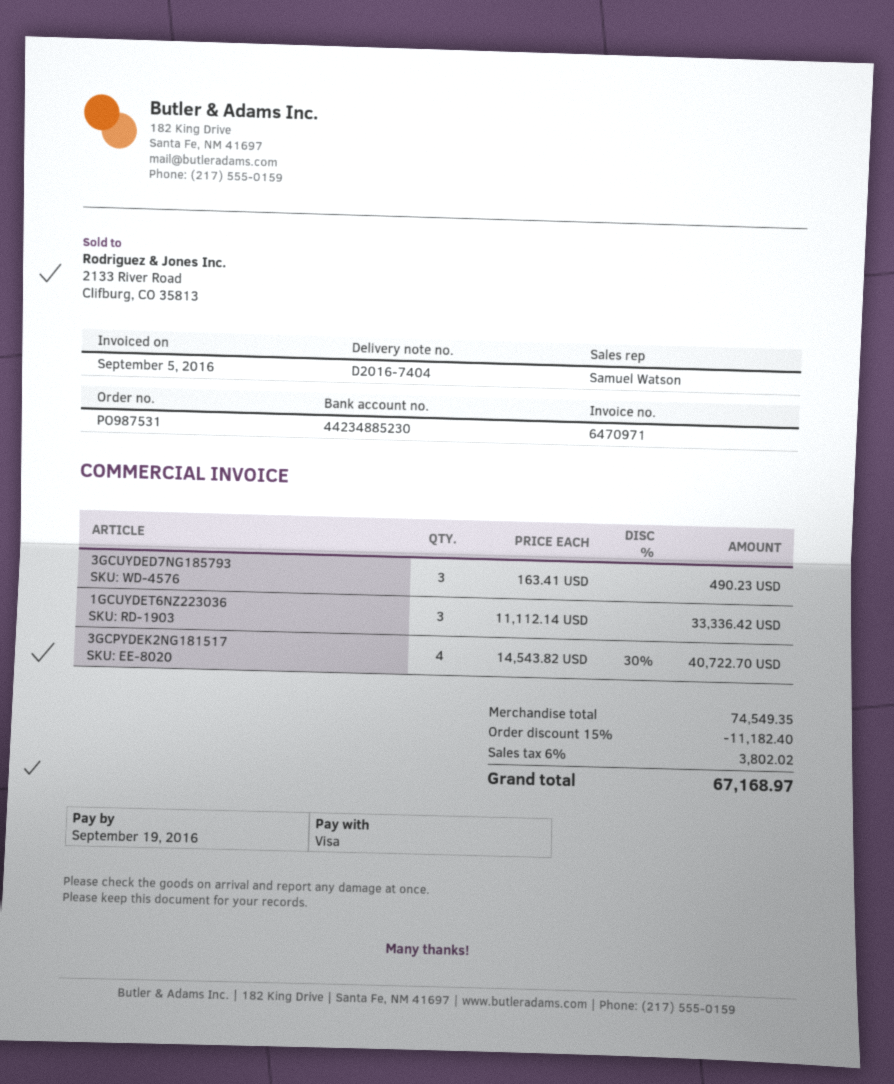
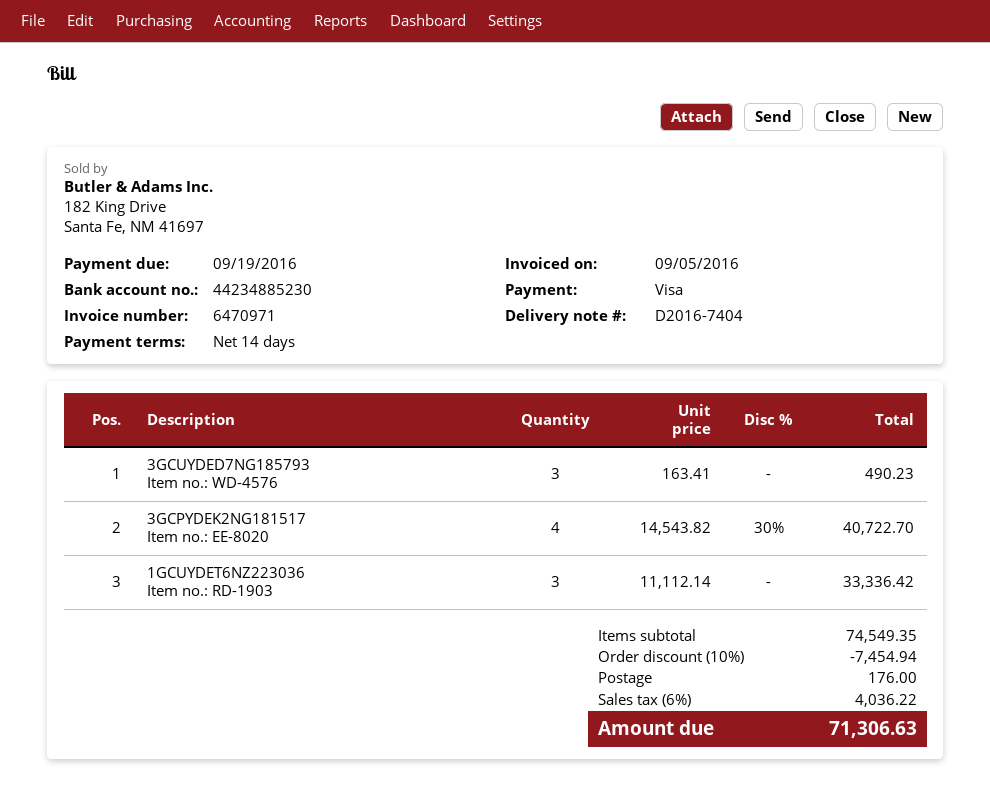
discount: 15% = 11182.40 -> 10% = 7454.94
shipping: none -> 176.00
tax: 6% = 3802.02 -> 6% = 4036.22
total: 67168.97 -> 71306.63

